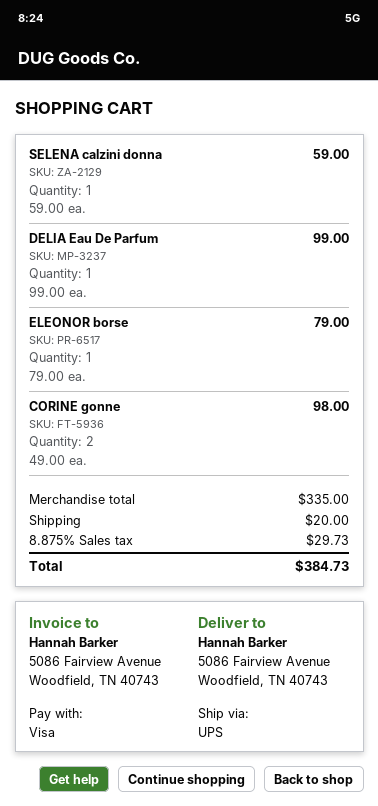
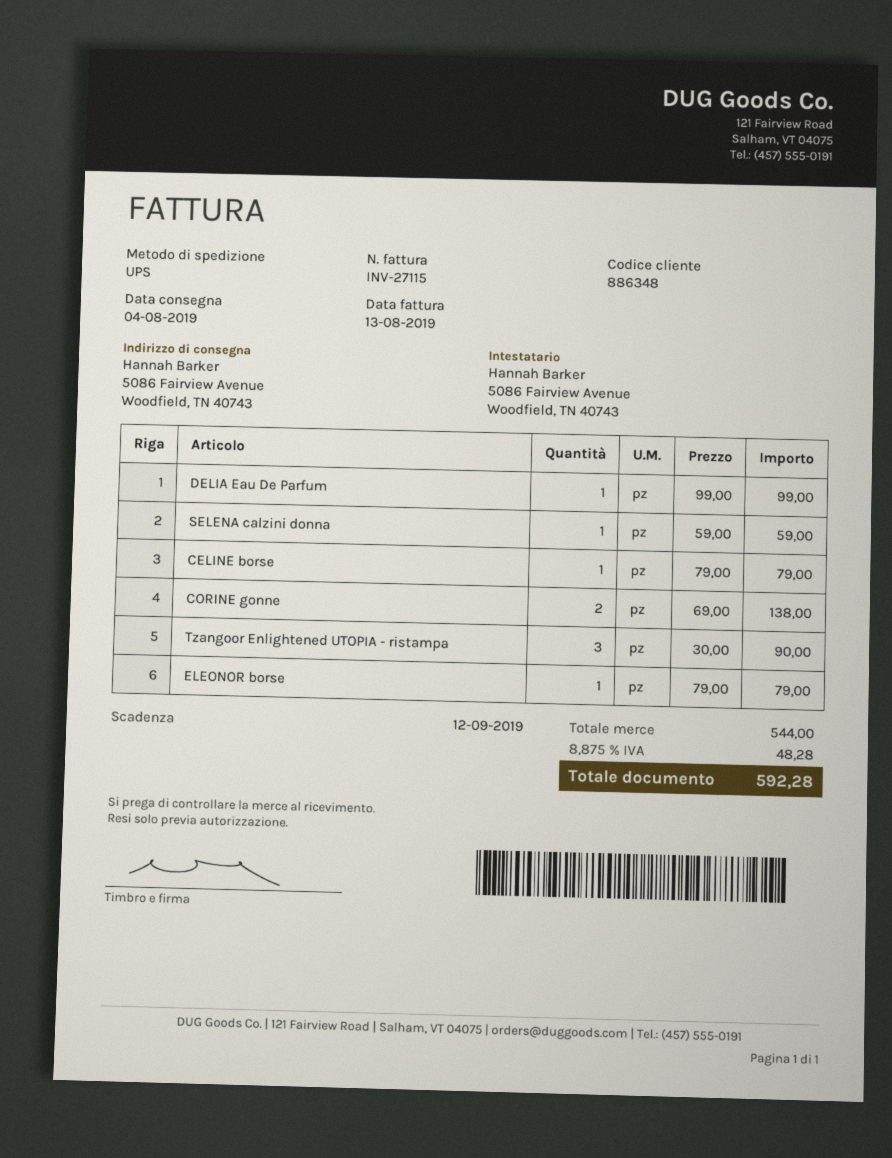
CORINE gonne: 2 x 49.00 = 98.00 -> 2 x 69.00 = 138.00
CELINE borse: none -> 1 x 79.00 = 79.00
Tzangoor Enlightened UTOPIA - ristampa: none -> 3 x 30.00 = 90.00
subtotal: 335.00 -> 544.00
shipping: 20.00 -> none
tax: 8.875% = 29.73 -> 8.875% = 48.28
total: 384.73 -> 592.28

